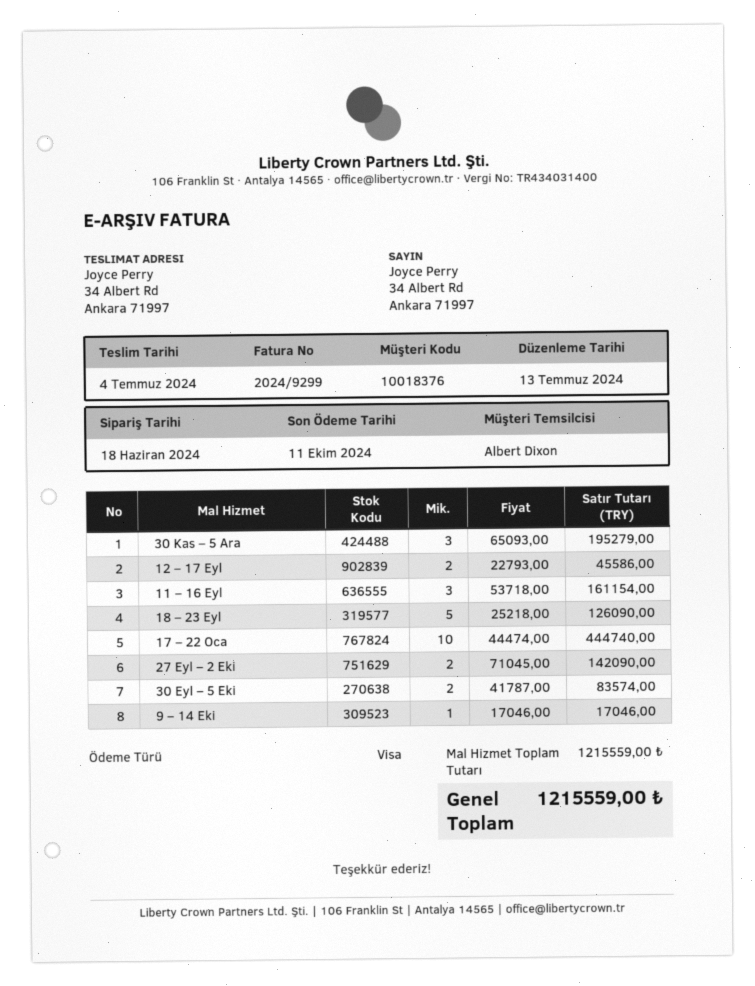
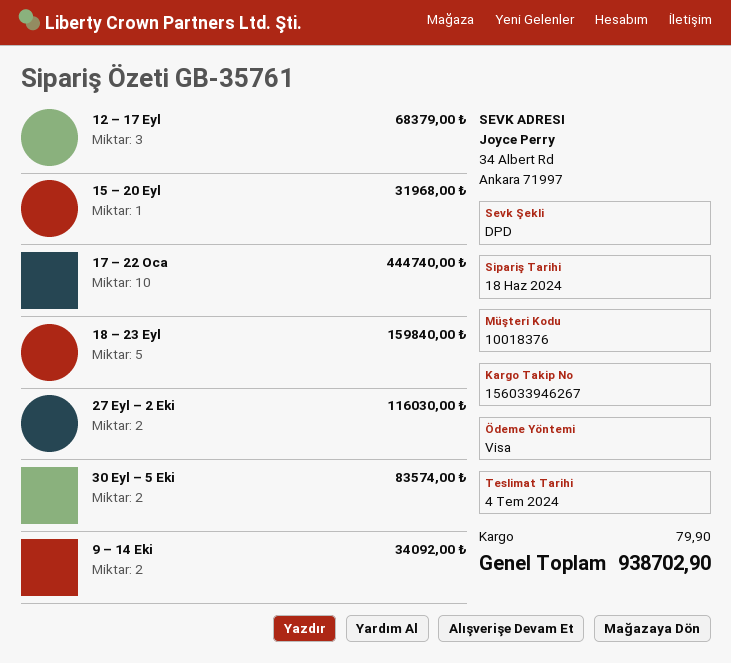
30 Kas – 5 Ara: 3 for 195279.00 -> none
12 – 17 Eyl: 2 for 45586.00 -> 3 for 68379.00
11 – 16 Eyl: 3 for 161154.00 -> none
18 – 23 Eyl: 5 for 126090.00 -> 5 for 159840.00
27 Eyl – 2 Eki: 2 for 142090.00 -> 2 for 116030.00
9 – 14 Eki: 1 for 17046.00 -> 2 for 34092.00
15 – 20 Eyl: none -> 1 for 31968.00
shipping: none -> 79.90
total: 1215559.00 -> 938702.90

